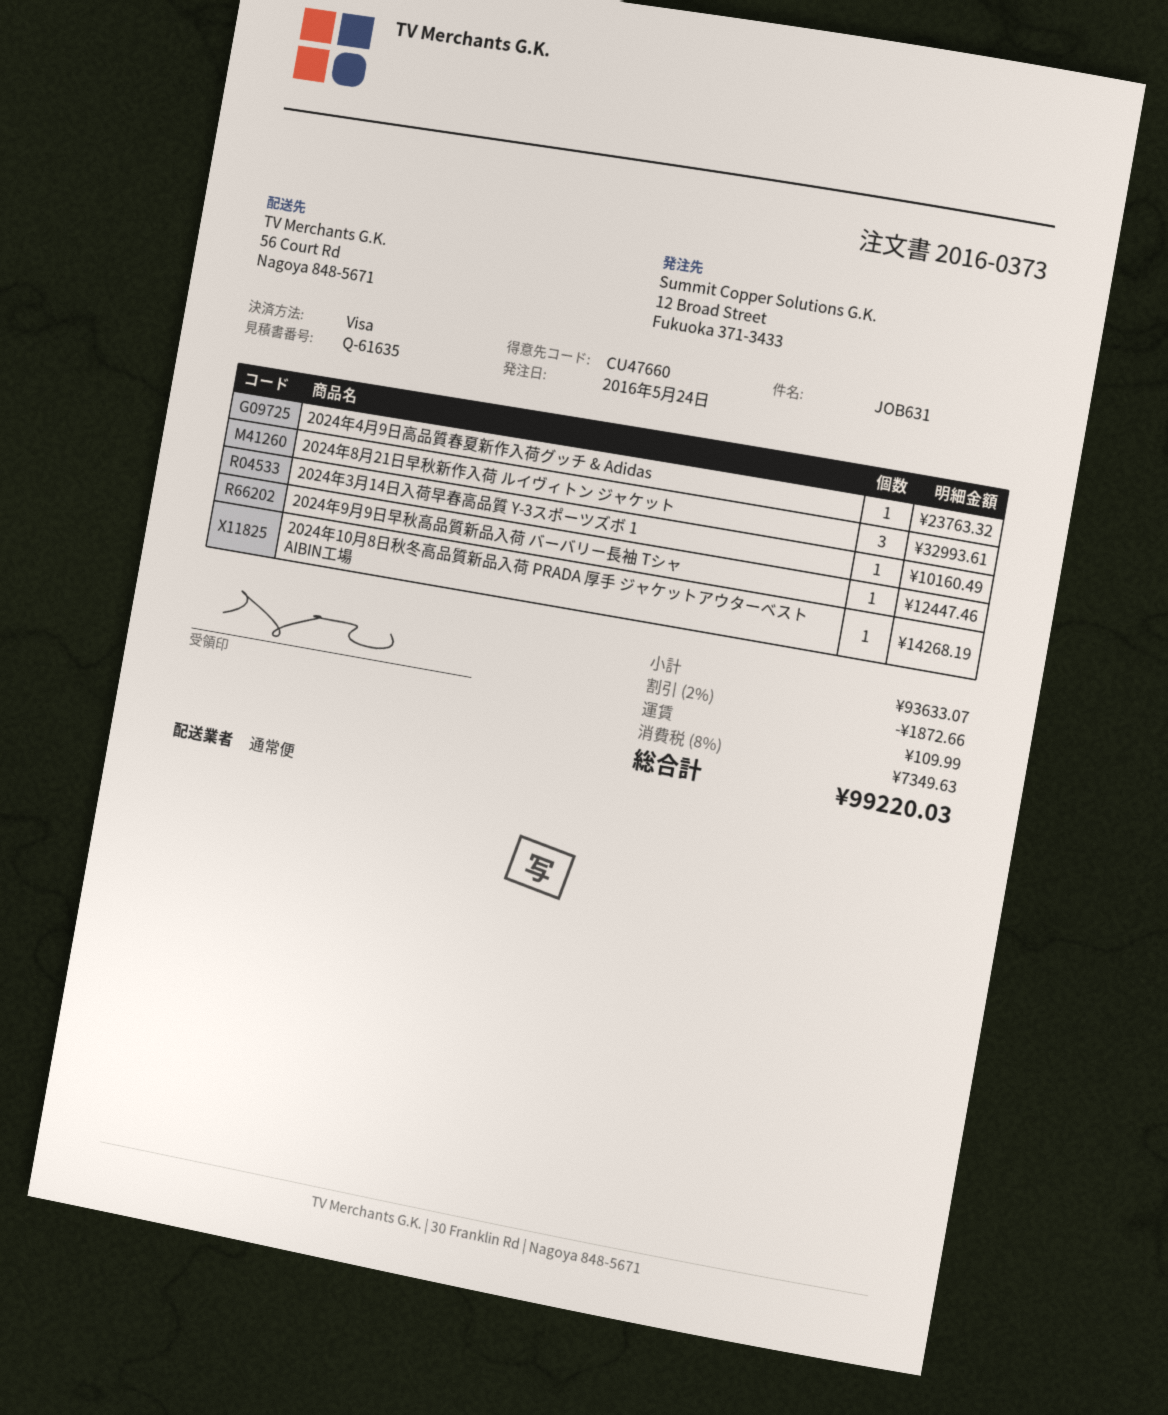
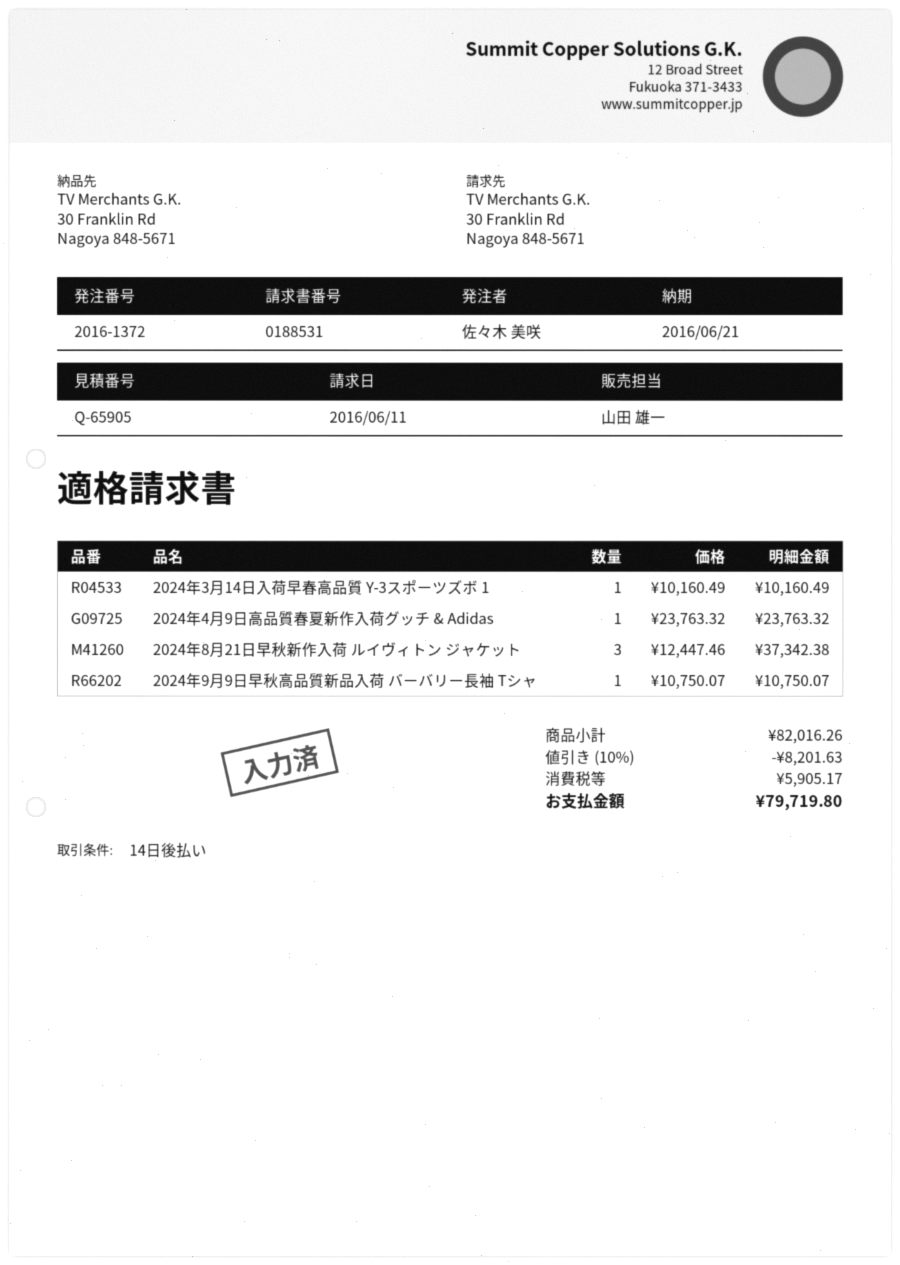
quote number: Q-61635 -> Q-65905
order number: 2016-0373 -> 2016-1372
ship to: 56 Court Rd, Nagoya 848-5671 -> 30 Franklin Rd, Nagoya 848-5671
2024年8月21日早秋新作入荷 ルイヴィトン ジャケット: 3 for 32993.61 -> 3 for 37342.38
2024年9月9日早秋高品質新品入荷 バーバリー長袖 Tシャ: 1 for 12447.46 -> 1 for 10750.07
2024年10月8日秋冬高品質新品入荷 PRADA 厚手 ジャケットアウターベスト AIBIN工場: 1 for 14268.19 -> none
subtotal: 93633.07 -> 82016.26
discount: 2% = 1872.66 -> 10% = 8201.63
shipping: 109.99 -> none
tax: 7349.63 -> 5905.17
total: 99220.03 -> 79719.80

